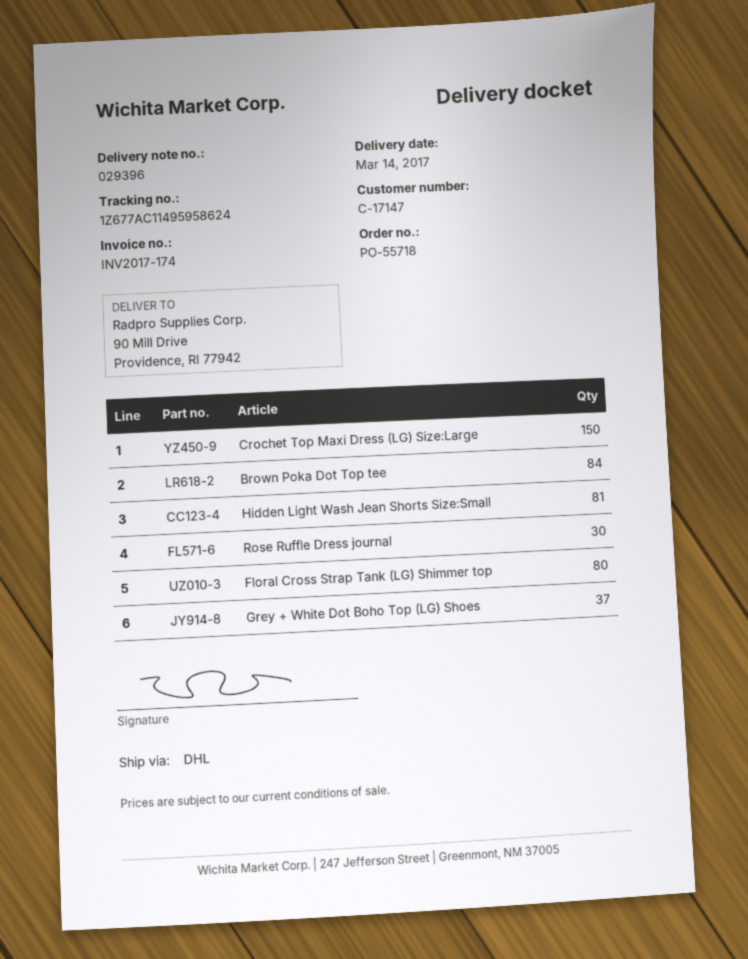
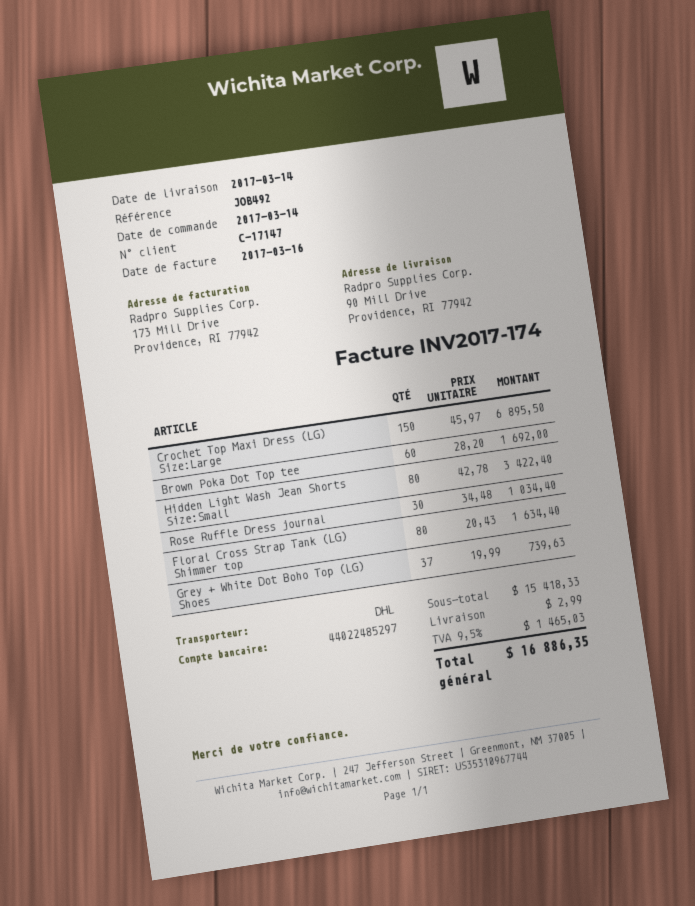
Brown Poka Dot Top tee: 84 -> 60
Hidden Light Wash Jean Shorts Size:Small: 81 -> 80

